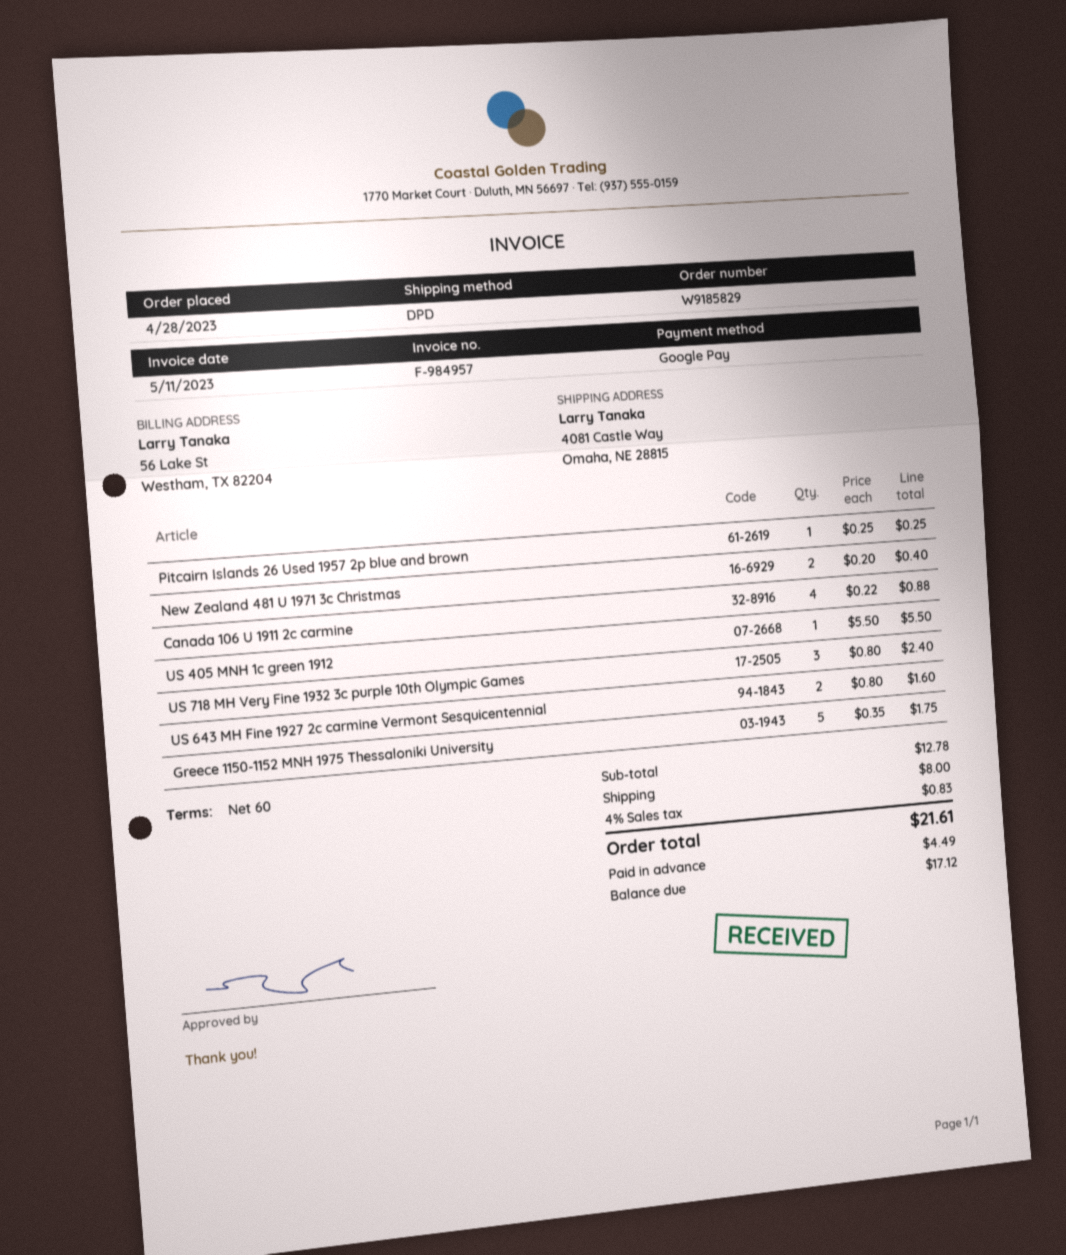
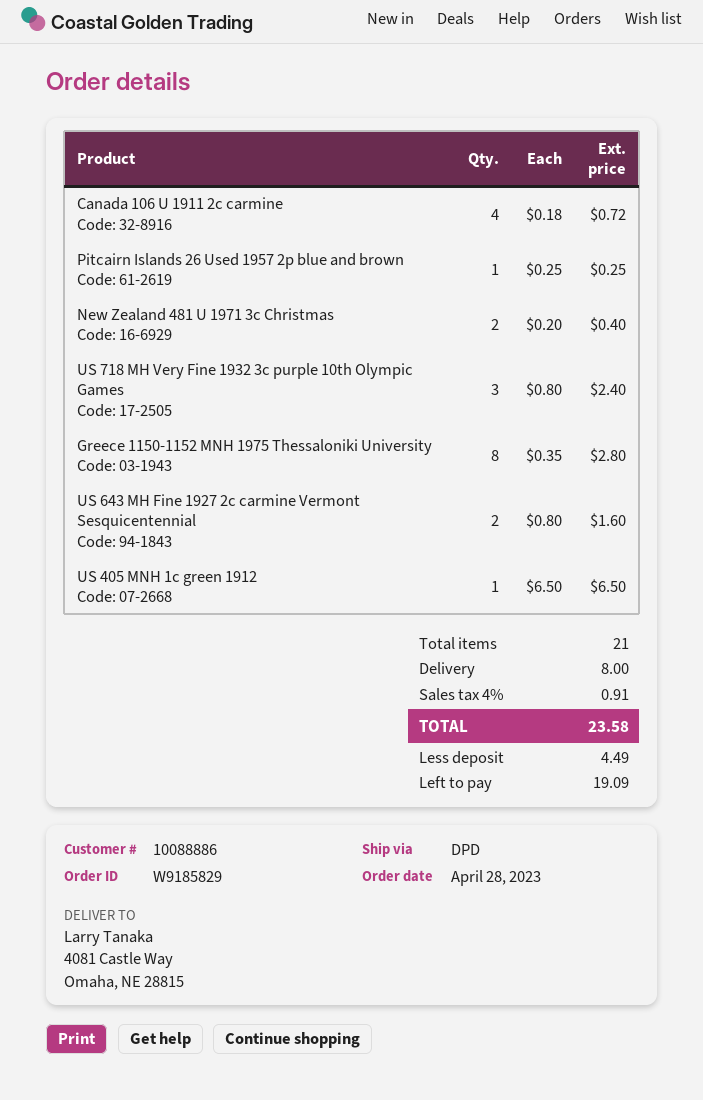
Canada 106 U 1911 2c carmine: 4 x 0.22 = 0.88 -> 4 x 0.18 = 0.72
US 405 MNH 1c green 1912: 1 x 5.50 = 5.50 -> 1 x 6.50 = 6.50
Greece 1150-1152 MNH 1975 Thessaloniki University: 5 x 0.35 = 1.75 -> 8 x 0.35 = 2.80
tax: 4% = 0.83 -> 4% = 0.91
total: 21.61 -> 23.58
balance: 17.12 -> 19.09

